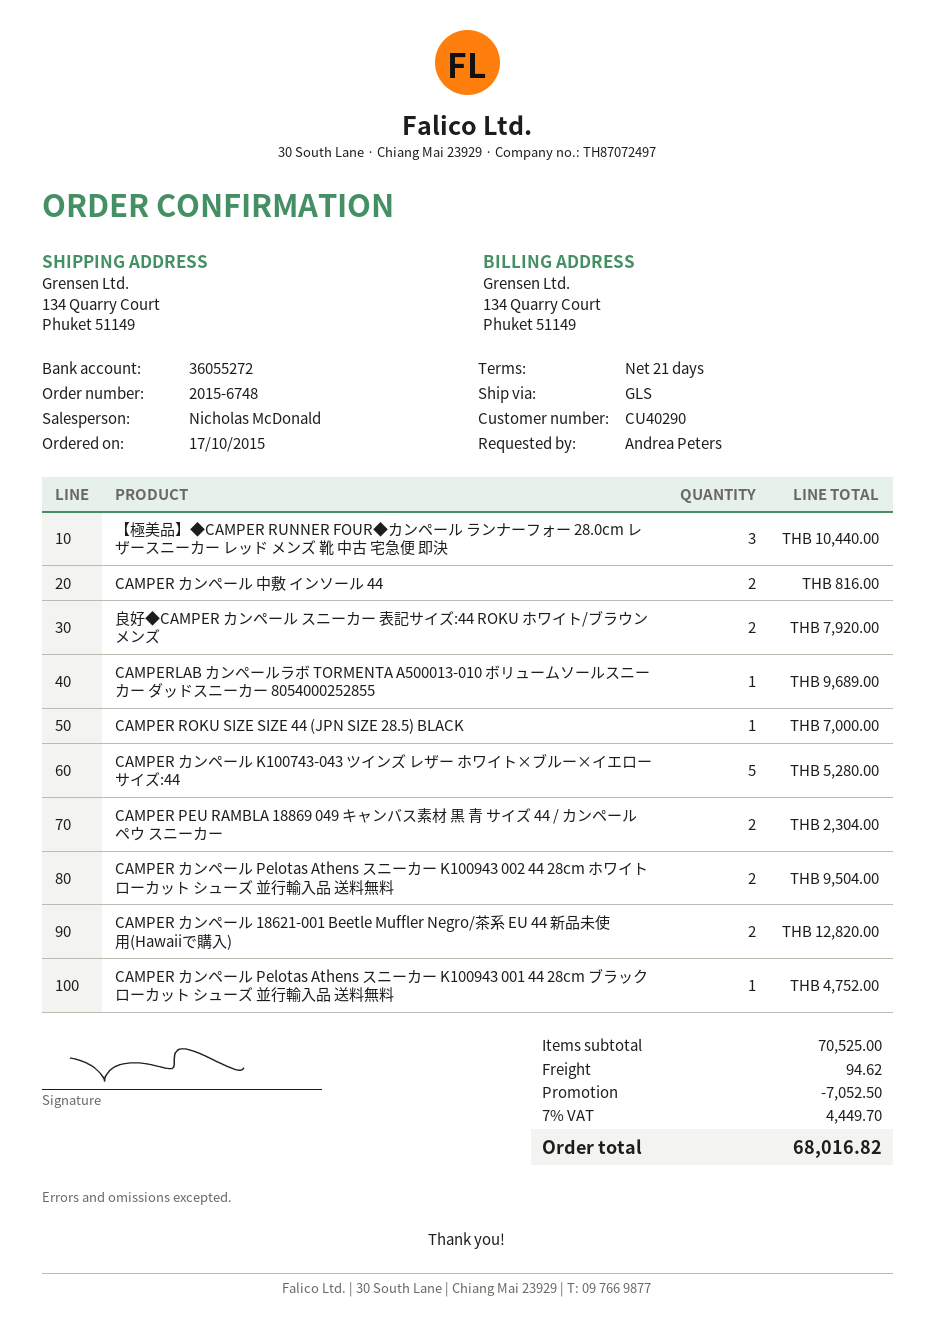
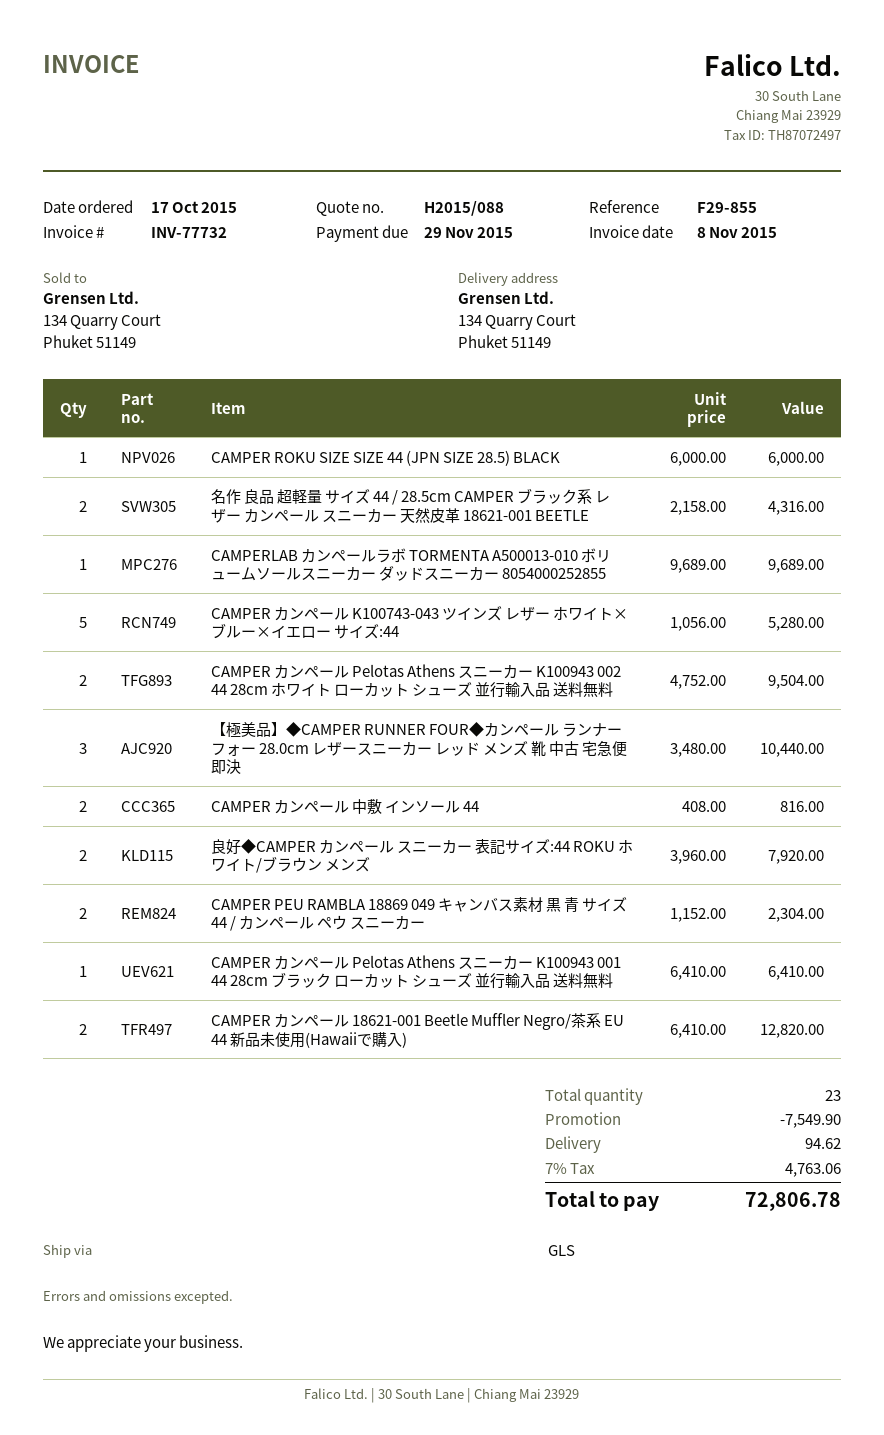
CAMPER ROKU SIZE SIZE 44 (JPN SIZE 28.5) BLACK: 1 for 7000.00 -> 1 for 6000.00
CAMPER カンペール Pelotas Athens スニーカー K100943 001 44 28cm ブラック ローカット シューズ 並行輸入品 送料無料: 1 for 4752.00 -> 1 for 6410.00
名作 良品 超軽量 サイズ 44 / 28.5cm CAMPER ブラック系 レザー カンペール スニーカー 天然皮革 18621-001 BEETLE: none -> 2 for 4316.00
discount: 7052.50 -> 7549.90
tax: 7% = 4449.70 -> 7% = 4763.06
total: 68016.82 -> 72806.78

